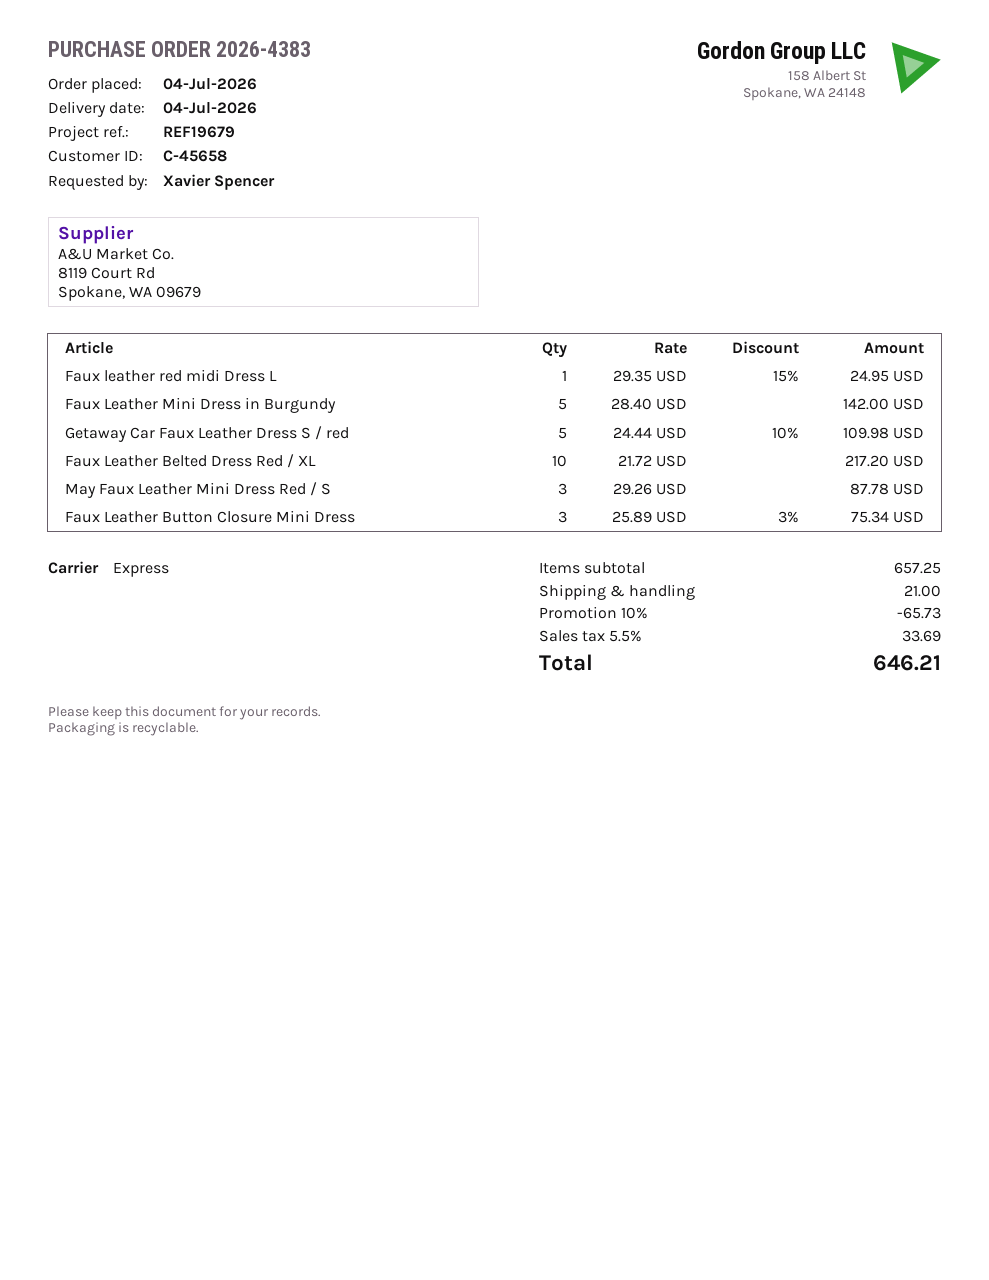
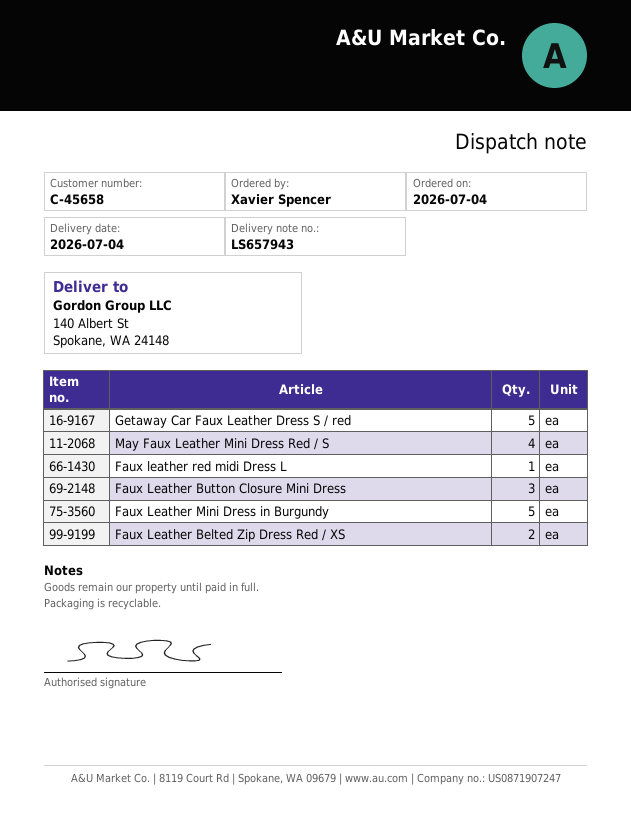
Faux Leather Belted Dress Red / XL: 10 -> none
May Faux Leather Mini Dress Red / S: 3 -> 4
Faux Leather Belted Zip Dress Red / XS: none -> 2

